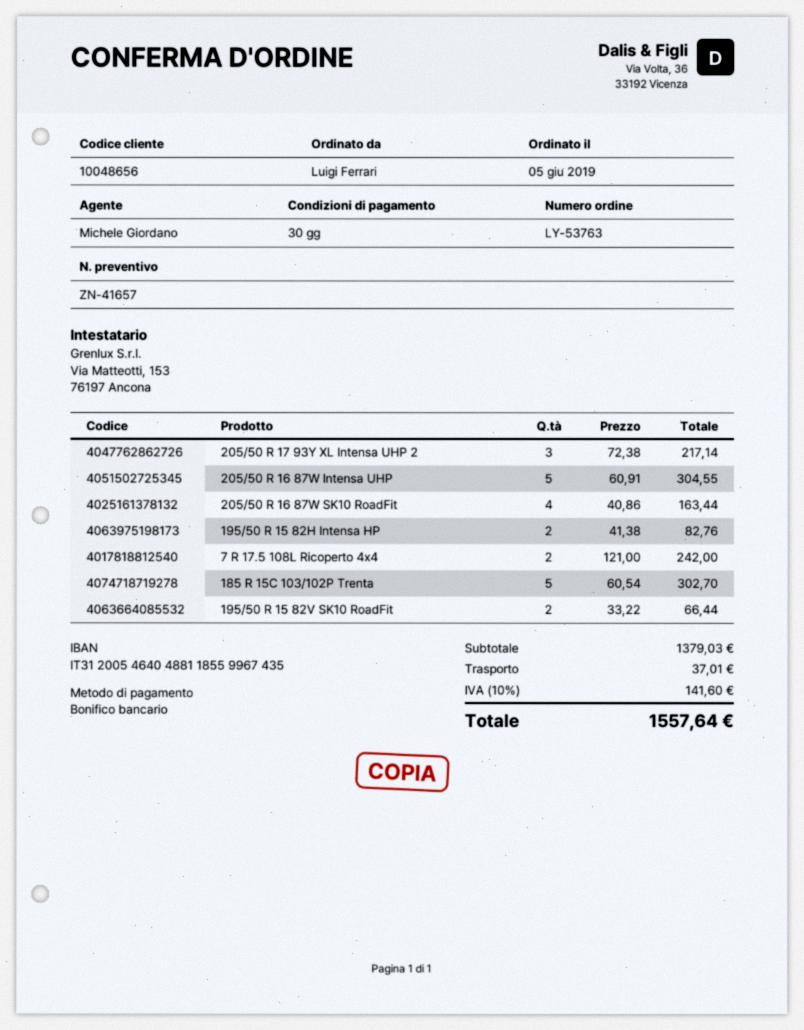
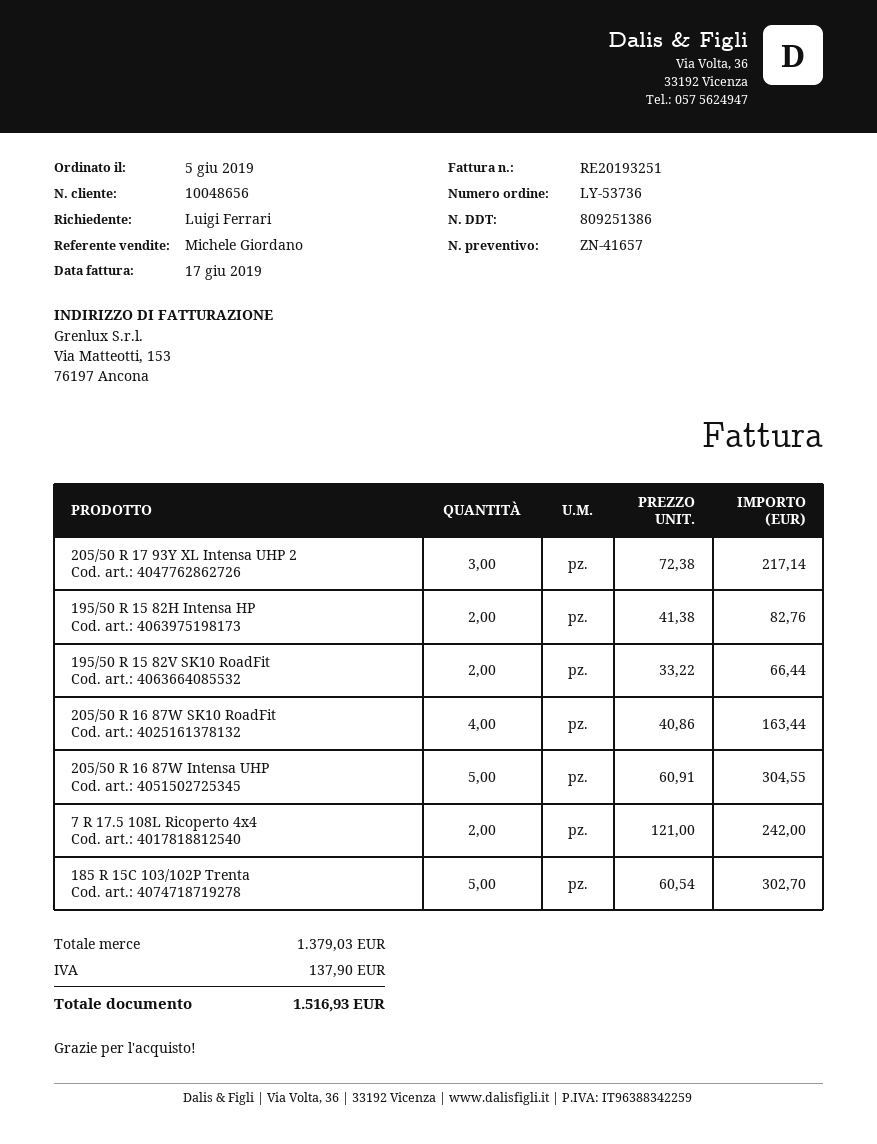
order number: LY-53763 -> LY-53736
shipping: 37.01 -> none
tax: 141.60 -> 137.90
total: 1557.64 -> 1516.93

